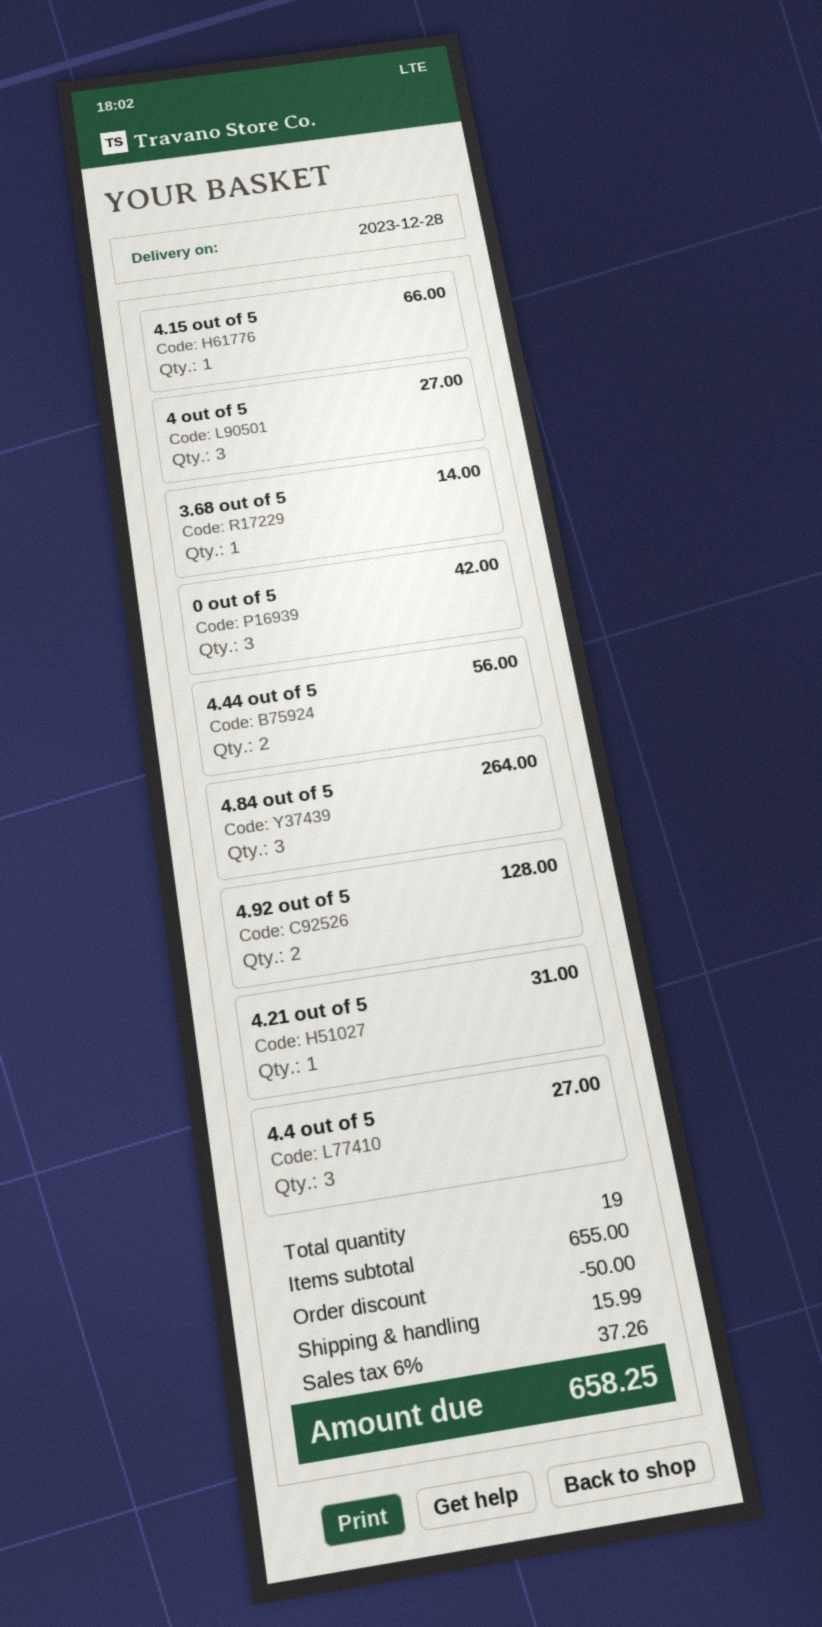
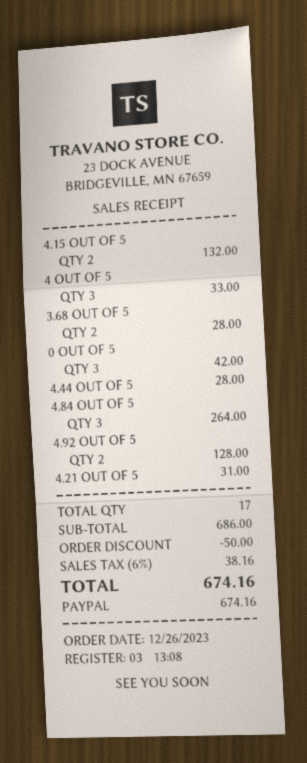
4.15 out of 5: 1 for 66.00 -> 2 for 132.00
4 out of 5: 3 for 27.00 -> 3 for 33.00
3.68 out of 5: 1 for 14.00 -> 2 for 28.00
4.44 out of 5: 2 for 56.00 -> 1 for 28.00
4.4 out of 5: 3 for 27.00 -> none
total quantity: 19 -> 17
subtotal: 655.00 -> 686.00
shipping: 15.99 -> none
tax: 6% = 37.26 -> 6% = 38.16
total: 658.25 -> 674.16

